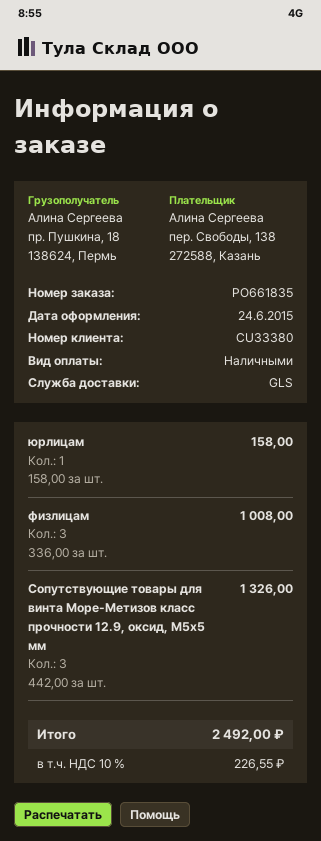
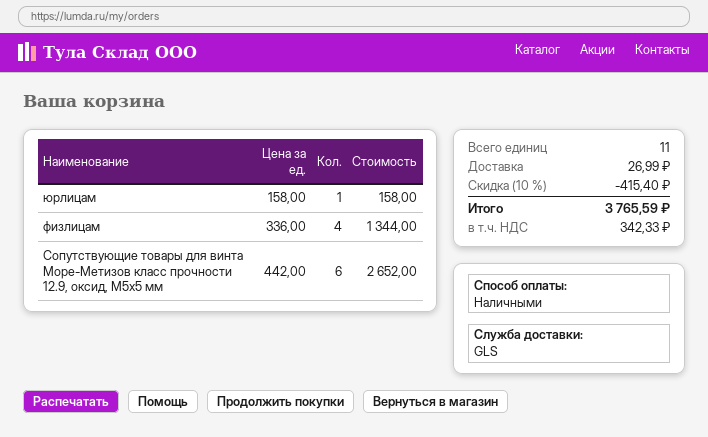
физлицам: 3 x 336.00 = 1008.00 -> 4 x 336.00 = 1344.00
Сопутствующие товары для винта Море-Метизов класс прочности 12.9, оксид, M5x5 мм: 3 x 442.00 = 1326.00 -> 6 x 442.00 = 2652.00
discount: none -> 10% = 415.40
shipping: none -> 26.99
tax: 226.55 -> 342.33
total: 2492.00 -> 3765.59

